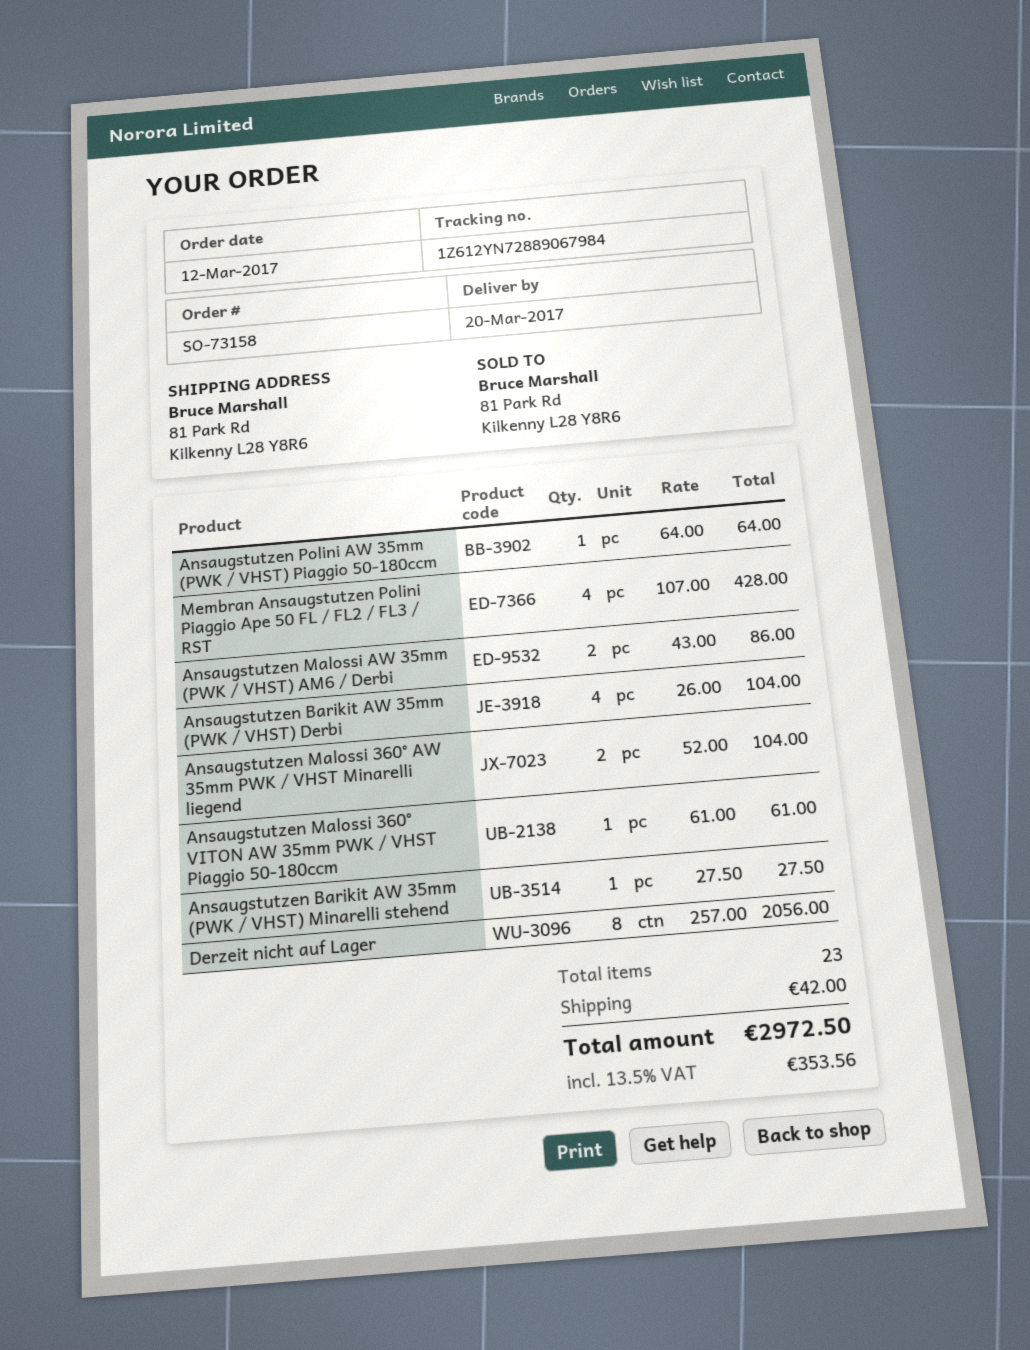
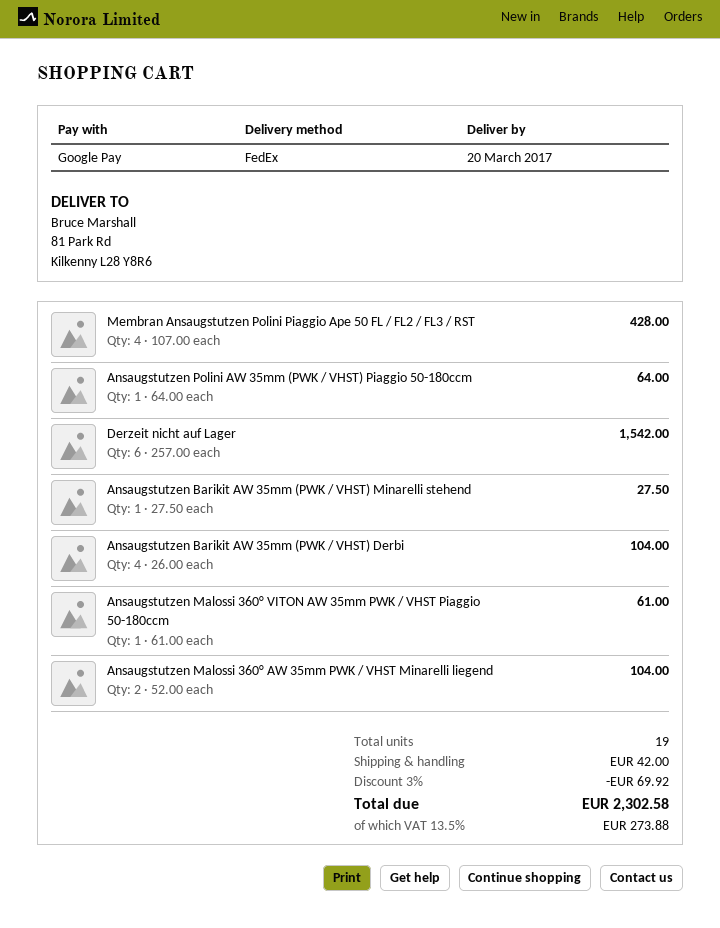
Ansaugstutzen Malossi AW 35mm (PWK / VHST) AM6 / Derbi: 2 x 43.00 = 86.00 -> none
Derzeit nicht auf Lager: 8 x 257.00 = 2056.00 -> 6 x 257.00 = 1542.00
total quantity: 23 -> 19
discount: none -> 3% = 69.92
tax: 13.5% = 353.56 -> 13.5% = 273.88
total: 2972.50 -> 2302.58

